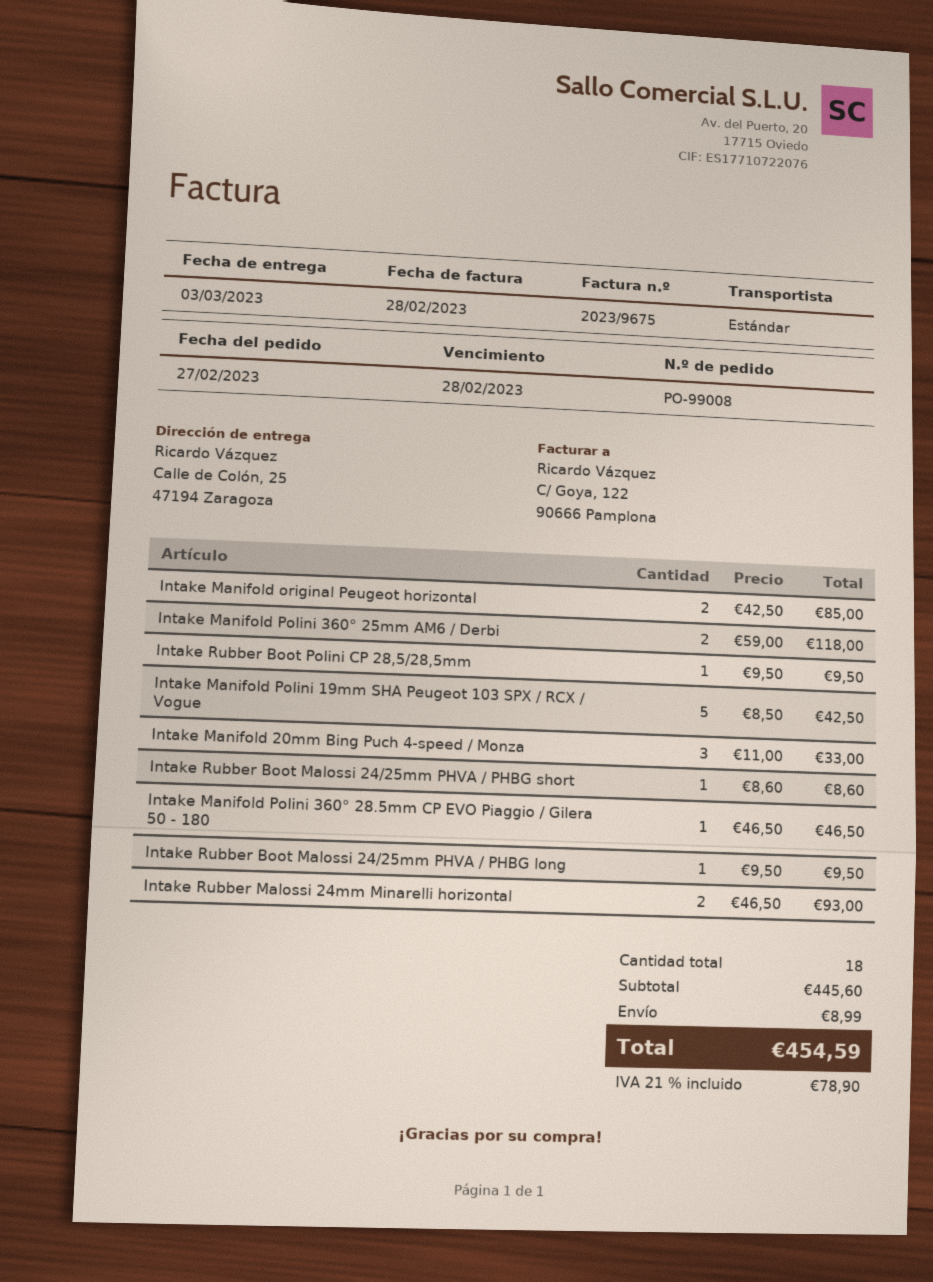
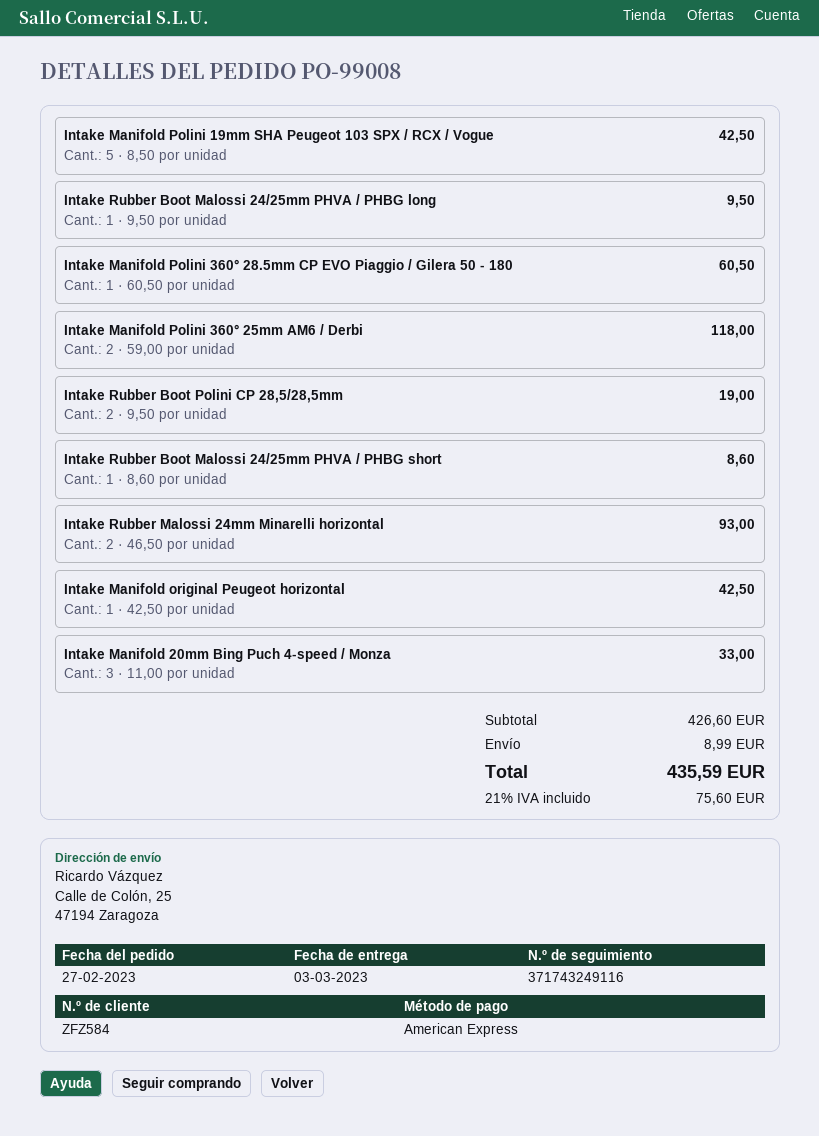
Intake Manifold original Peugeot horizontal: 2 x 42.50 = 85.00 -> 1 x 42.50 = 42.50
Intake Rubber Boot Polini CP 28,5/28,5mm: 1 x 9.50 = 9.50 -> 2 x 9.50 = 19.00
Intake Manifold Polini 360° 28.5mm CP EVO Piaggio / Gilera 50 - 180: 1 x 46.50 = 46.50 -> 1 x 60.50 = 60.50
subtotal: 445.60 -> 426.60
tax: 21% = 78.90 -> 21% = 75.60
total: 454.59 -> 435.59

